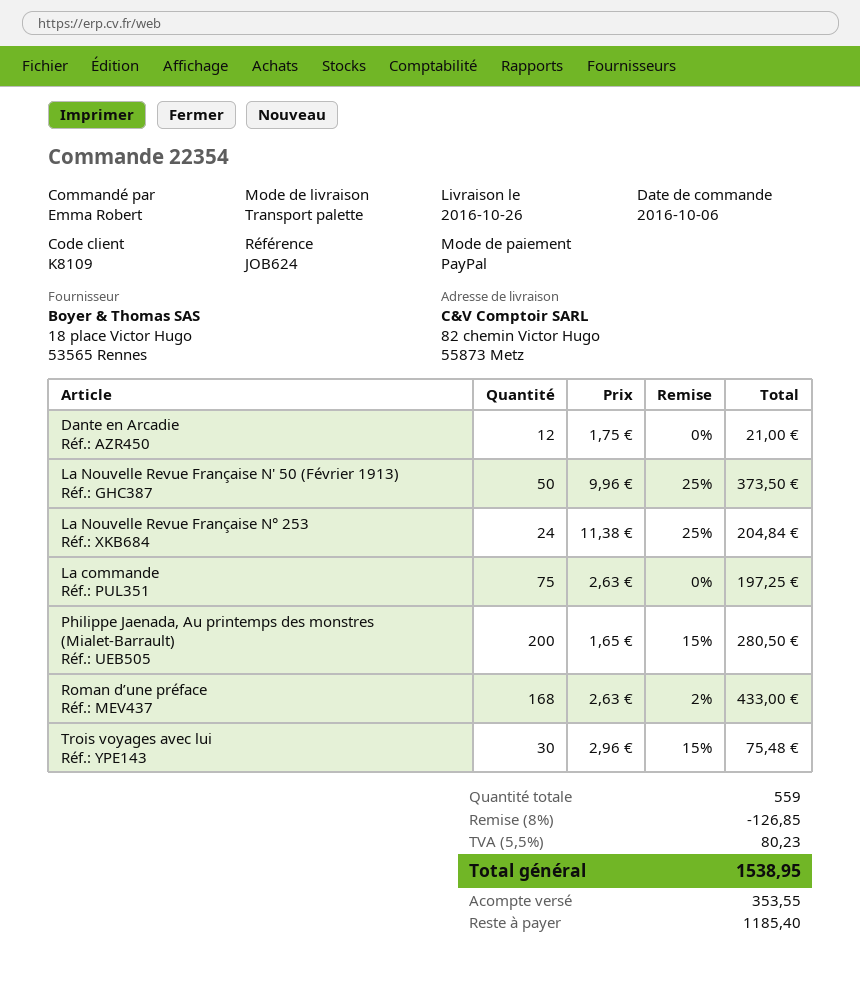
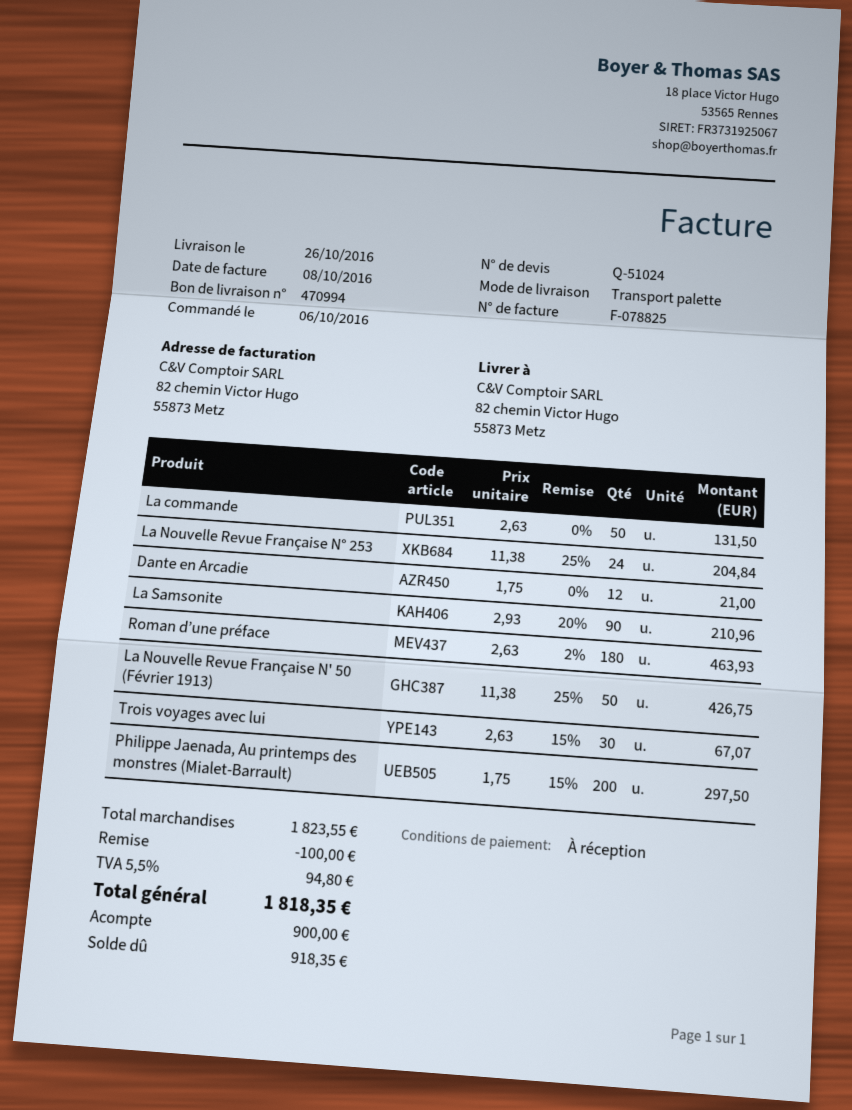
La Nouvelle Revue Française N' 50 (Février 1913): 50 x 9.96 - 25% = 373.50 -> 50 x 11.38 - 25% = 426.75
La commande: 75 x 2.63 = 197.25 -> 50 x 2.63 = 131.50
Philippe Jaenada, Au printemps des monstres (Mialet-Barrault): 200 x 1.65 - 15% = 280.50 -> 200 x 1.75 - 15% = 297.50
Roman d’une préface: 168 x 2.63 - 2% = 433.00 -> 180 x 2.63 - 2% = 463.93
Trois voyages avec lui: 30 x 2.96 - 15% = 75.48 -> 30 x 2.63 - 15% = 67.07
La Samsonite: none -> 90 x 2.93 - 20% = 210.96
discount: 126.85 -> 100.00
tax: 5.5% = 80.23 -> 5.5% = 94.80
total: 1538.95 -> 1818.35
deposit: 353.55 -> 900.00
balance: 1185.40 -> 918.35

